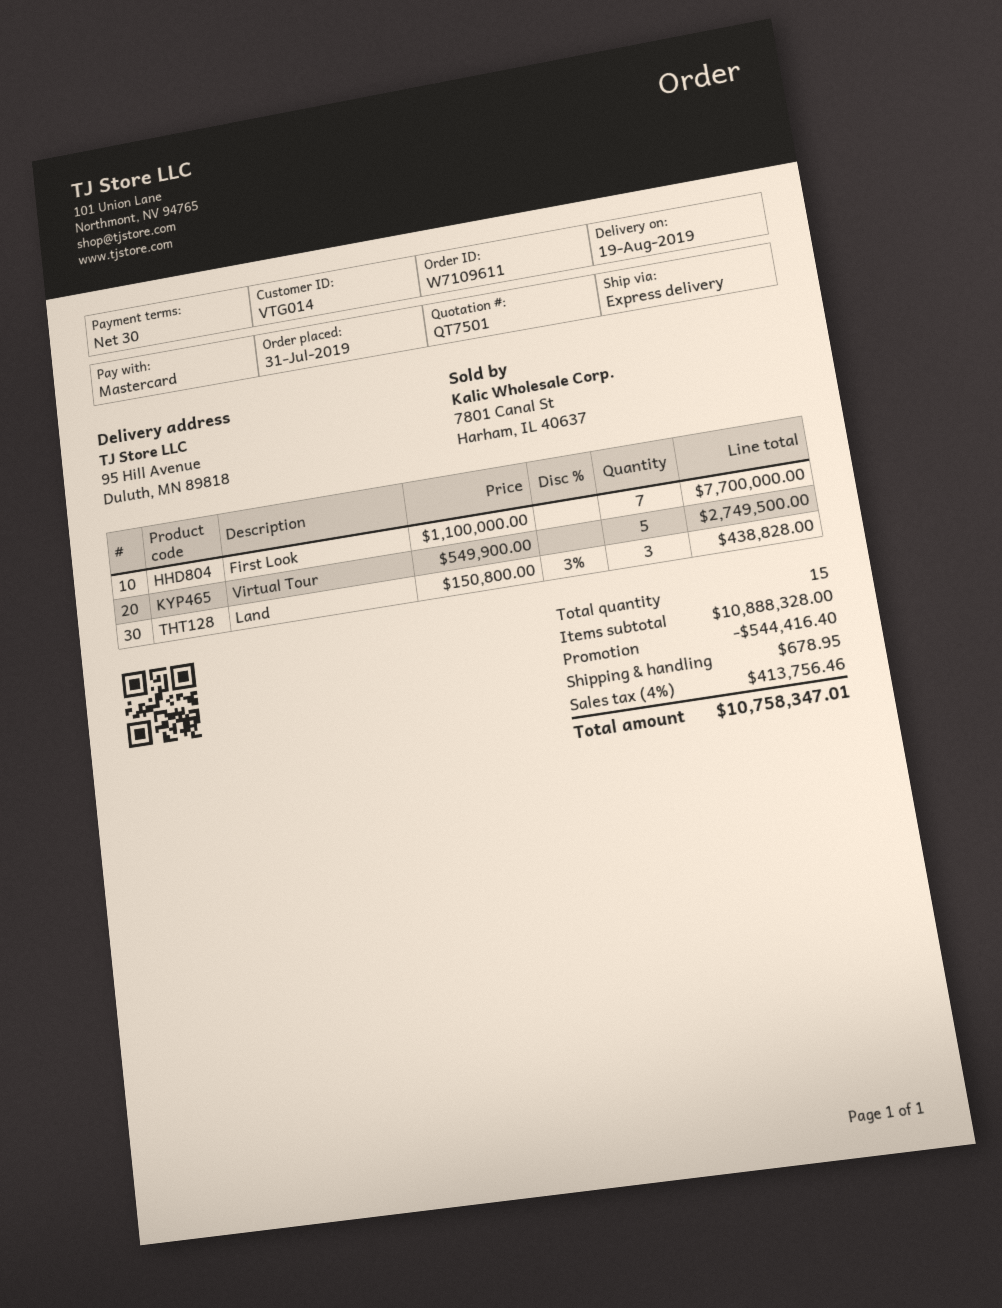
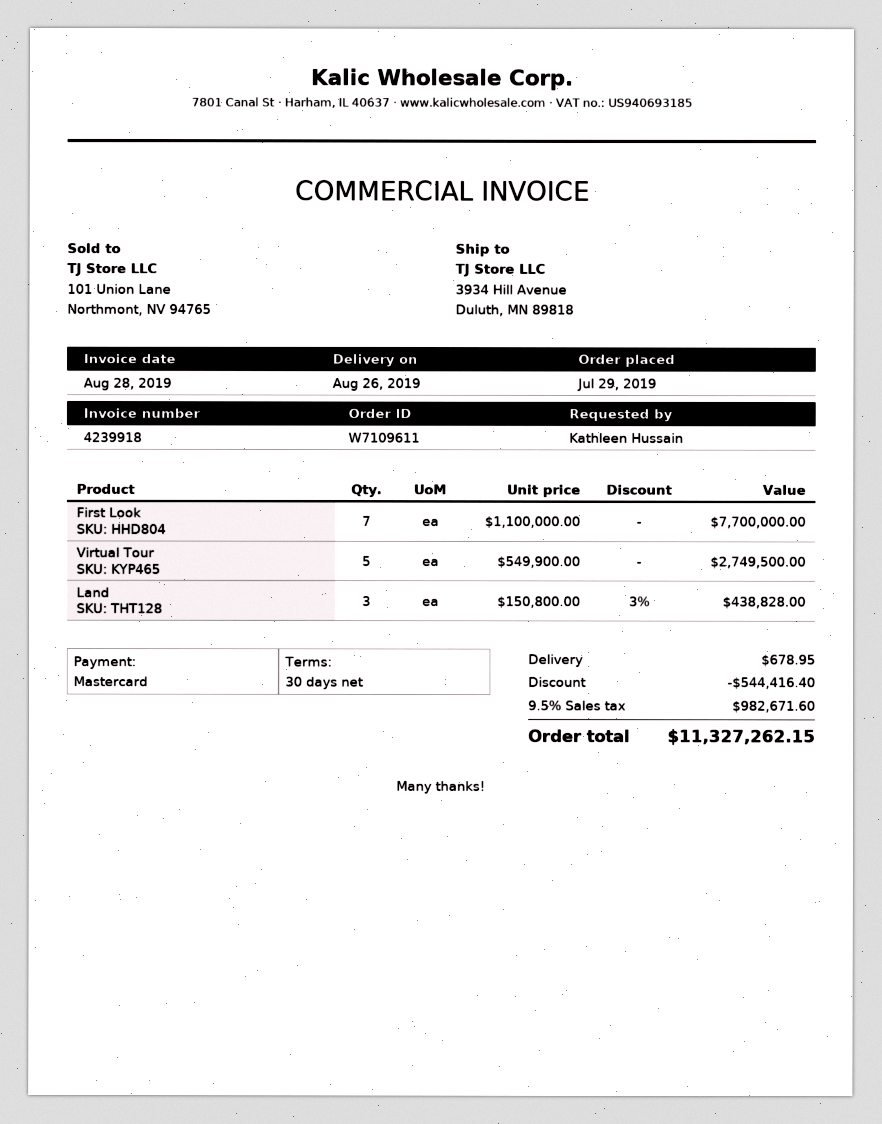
order date: 2019-07-31 -> 2019-07-29
delivery date: 2019-08-19 -> 2019-08-26
ship to: 95 Hill Avenue, Duluth, MN 89818 -> 3934 Hill Avenue, Duluth, MN 89818
tax: 4% = 413756.46 -> 9.5% = 982671.60
total: 10758347.01 -> 11327262.15

